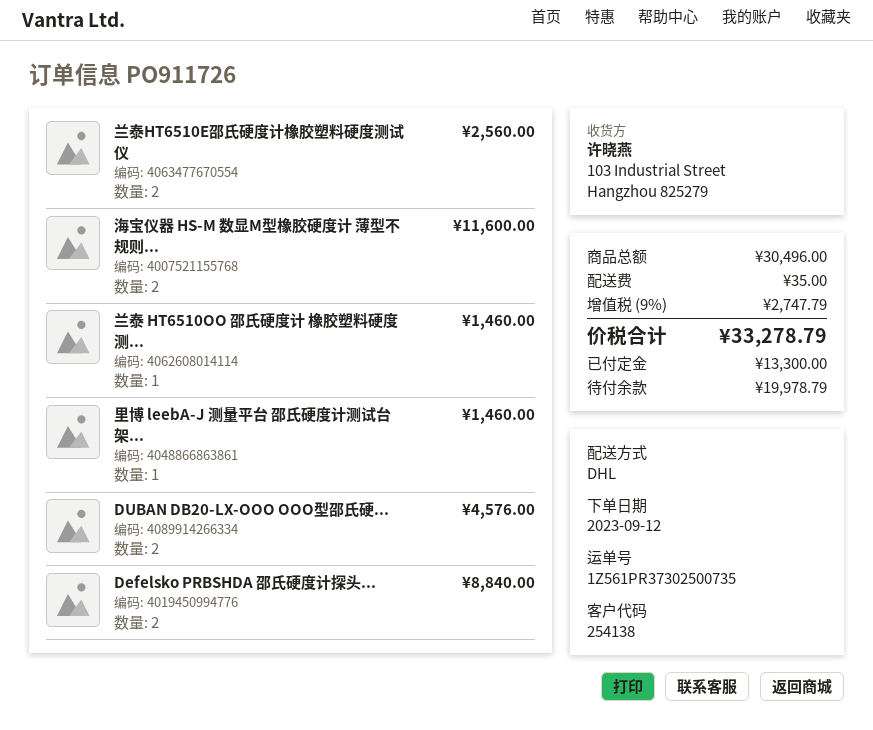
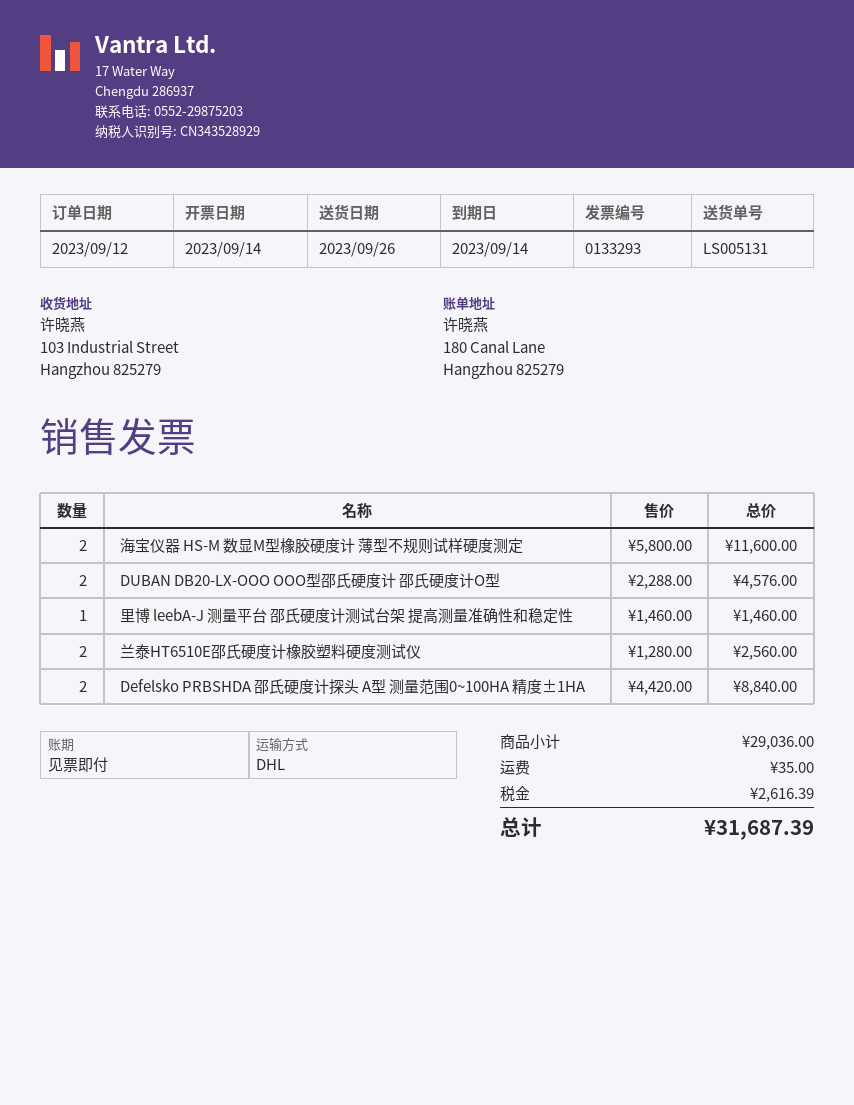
兰泰 HT6510OO 邵氏硬度计 橡胶塑料硬度测...: 1 for 1460.00 -> none
subtotal: 30496.00 -> 29036.00
tax: 2747.79 -> 2616.39
total: 33278.79 -> 31687.39

